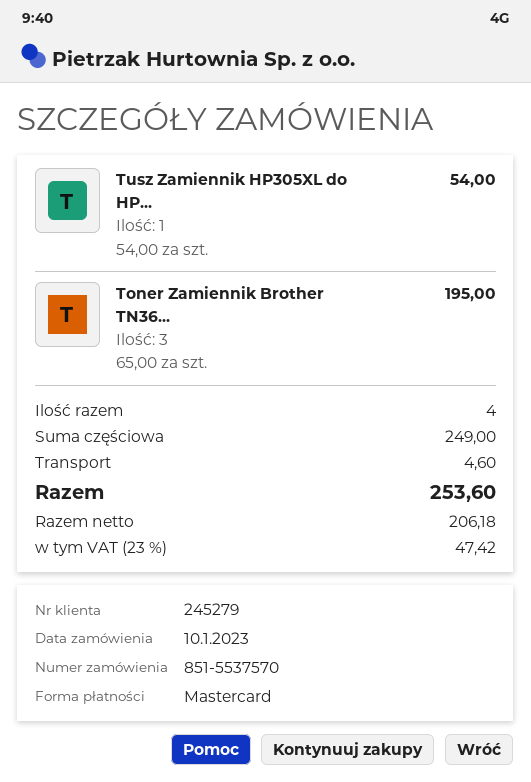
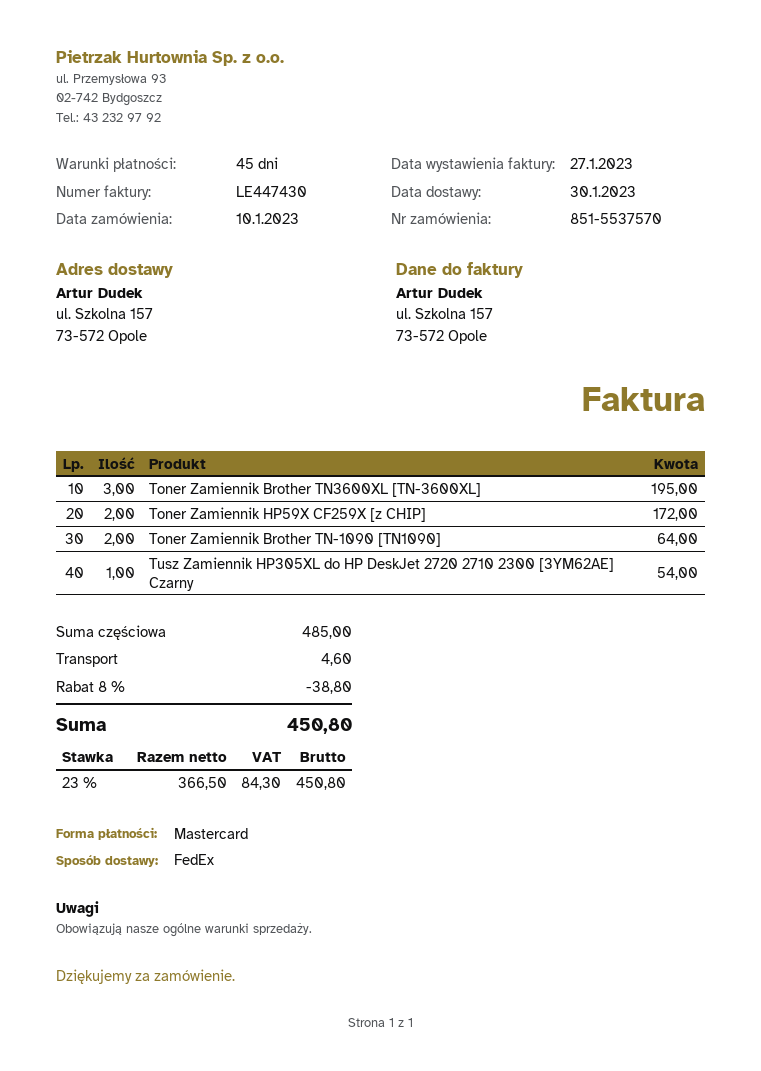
Toner Zamiennik HP59X CF259X [z CHIP]: none -> 2 for 172.00
Toner Zamiennik Brother TN-1090 [TN1090]: none -> 2 for 64.00
subtotal: 249.00 -> 485.00
discount: none -> 8% = 38.80
net: 206.18 -> 366.50
tax: 23% = 47.42 -> 23% = 84.30
total: 253.60 -> 450.80

